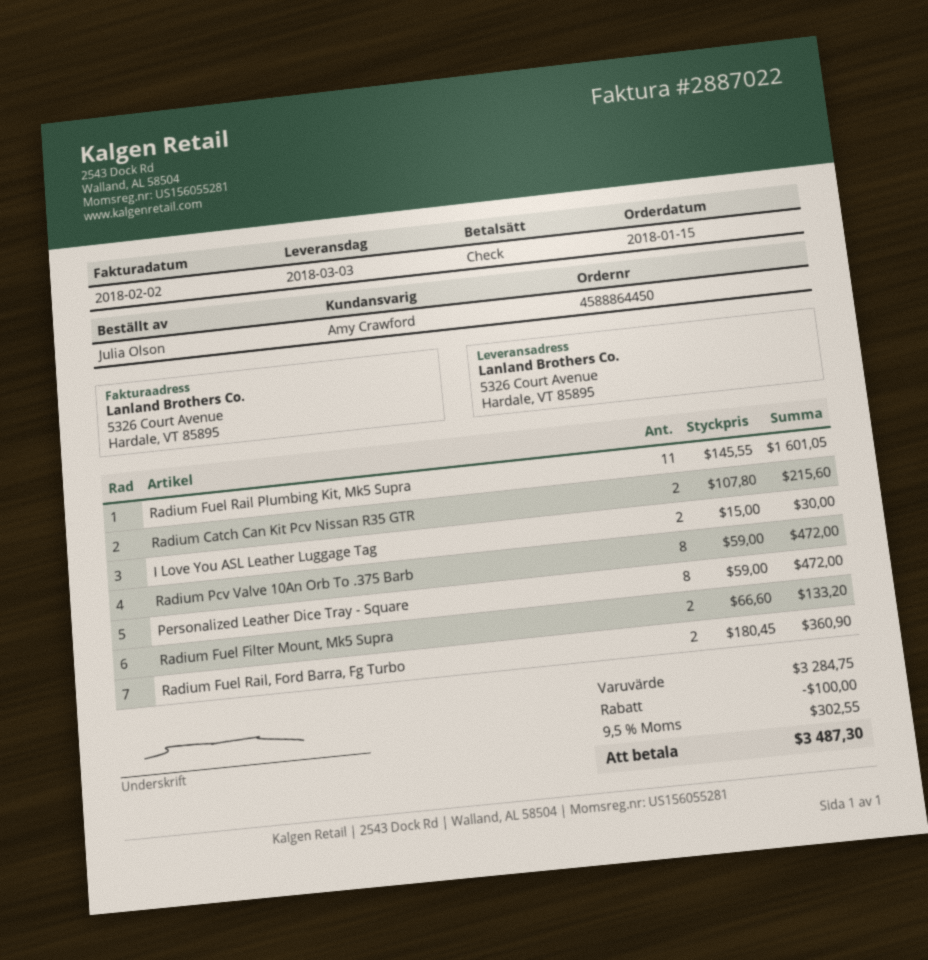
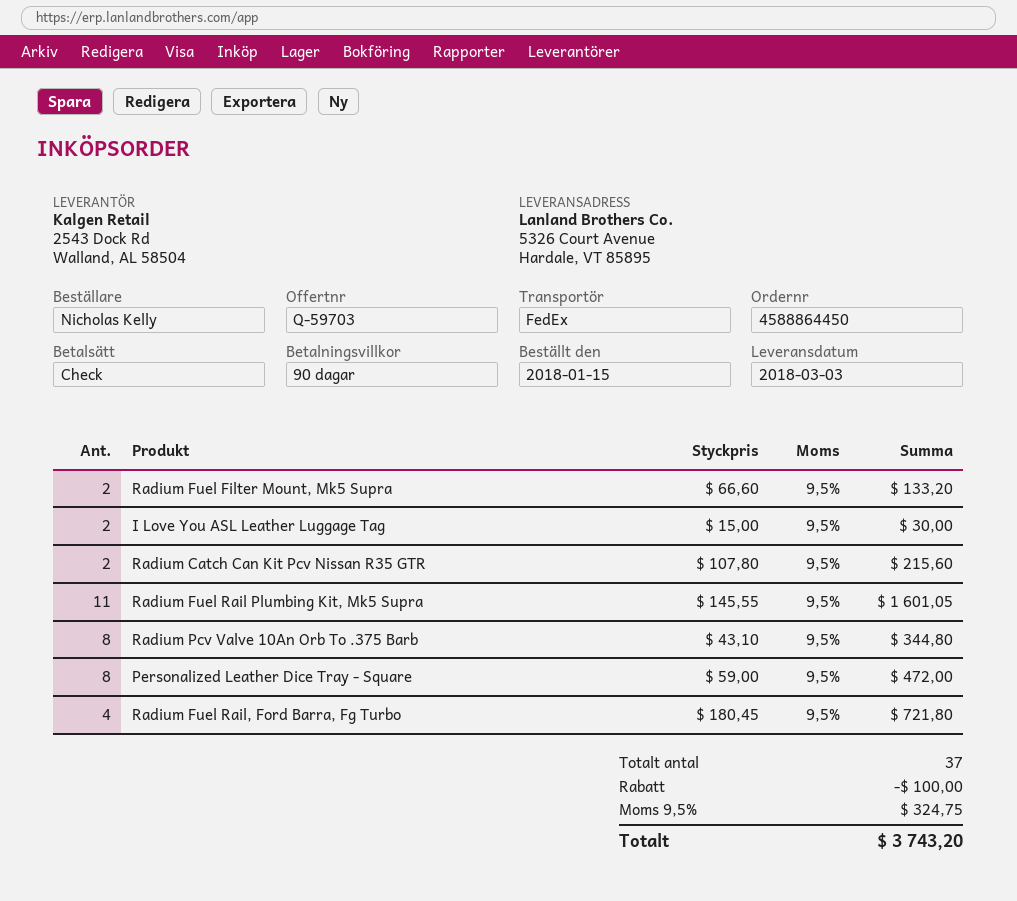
ordered by: Julia Olson -> Nicholas Kelly
Radium Pcv Valve 10An Orb To .375 Barb: 8 x 59.00 = 472.00 -> 8 x 43.10 = 344.80
Radium Fuel Rail, Ford Barra, Fg Turbo: 2 x 180.45 = 360.90 -> 4 x 180.45 = 721.80
tax: 9.5% = 302.55 -> 9.5% = 324.75
total: 3487.30 -> 3743.20

